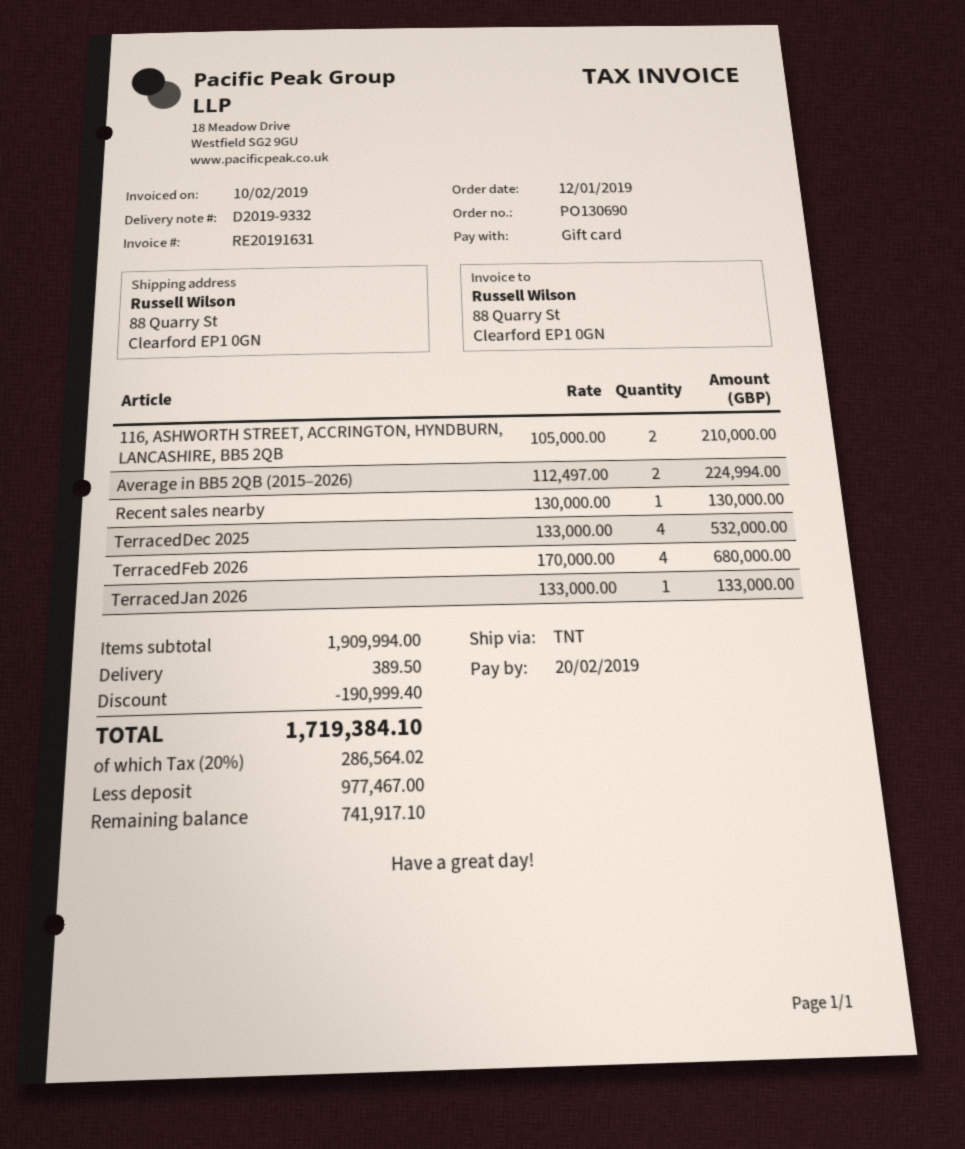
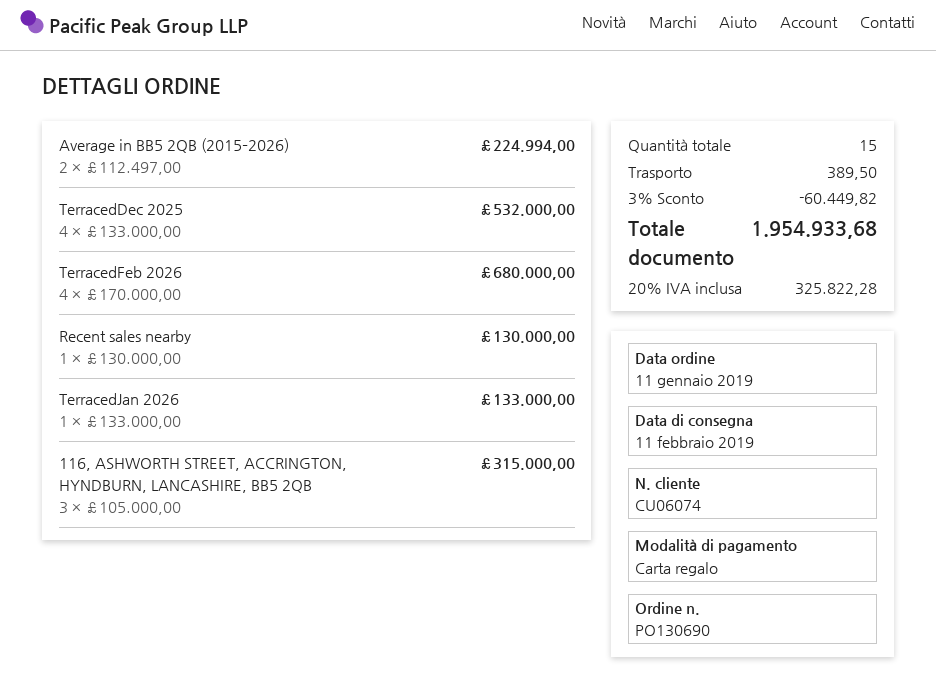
order date: 2019-01-12 -> 2019-01-11
116, ASHWORTH STREET, ACCRINGTON, HYNDBURN, LANCASHIRE, BB5 2QB: 2 x 105000.00 = 210000.00 -> 3 x 105000.00 = 315000.00
discount: 190999.40 -> 60449.82
tax: 20% = 286564.02 -> 20% = 325822.28
total: 1719384.10 -> 1954933.68

